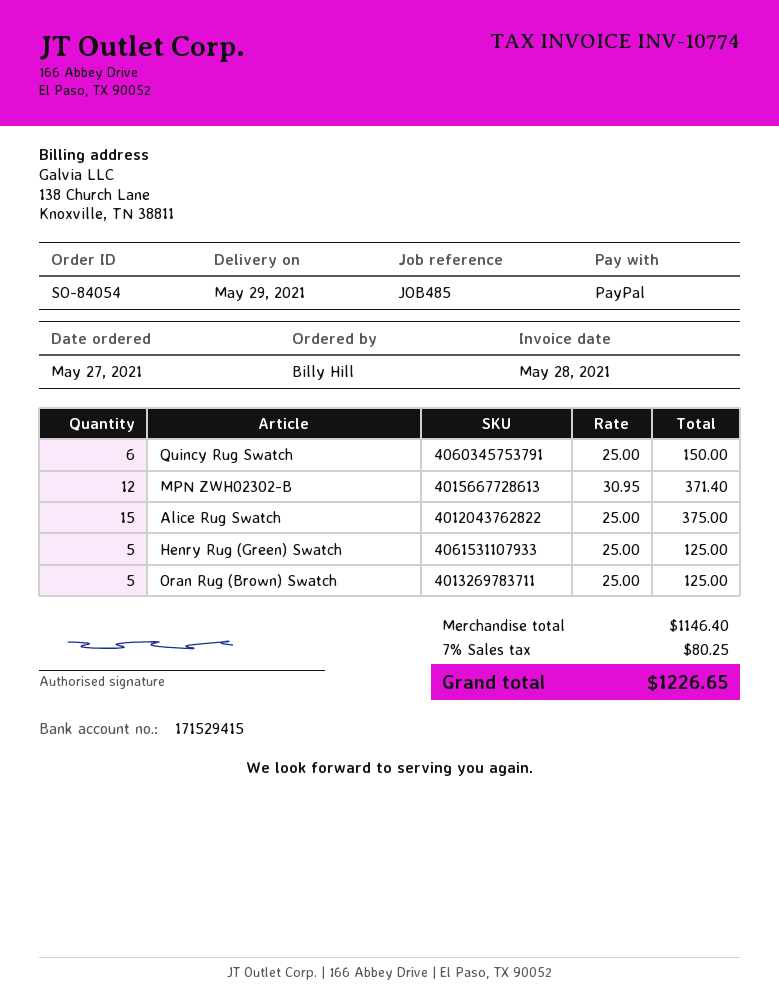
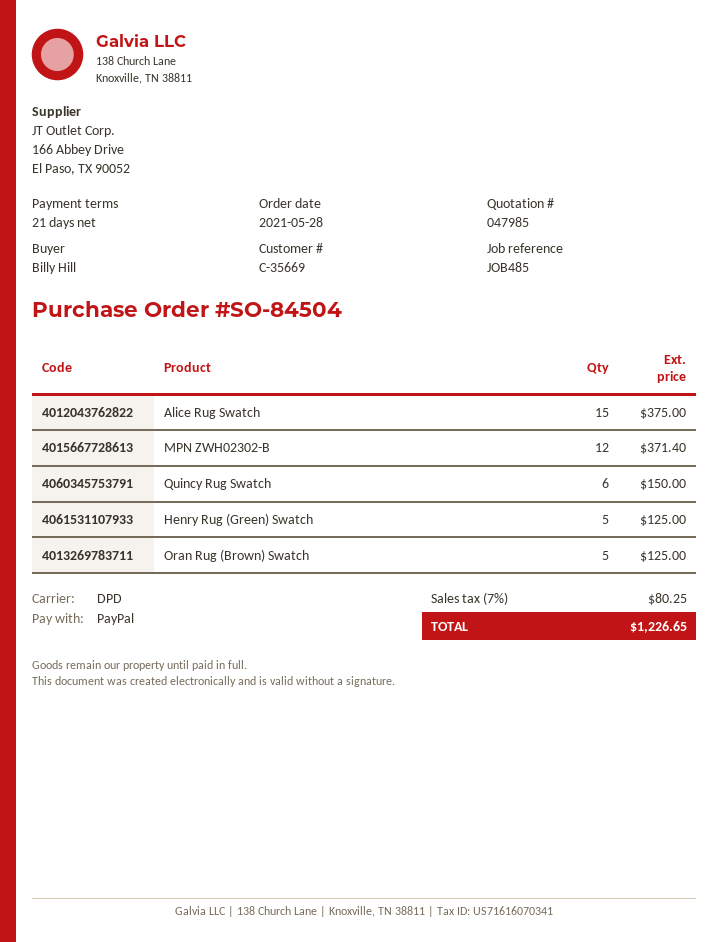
order number: SO-84054 -> SO-84504
order date: 2021-05-27 -> 2021-05-28

